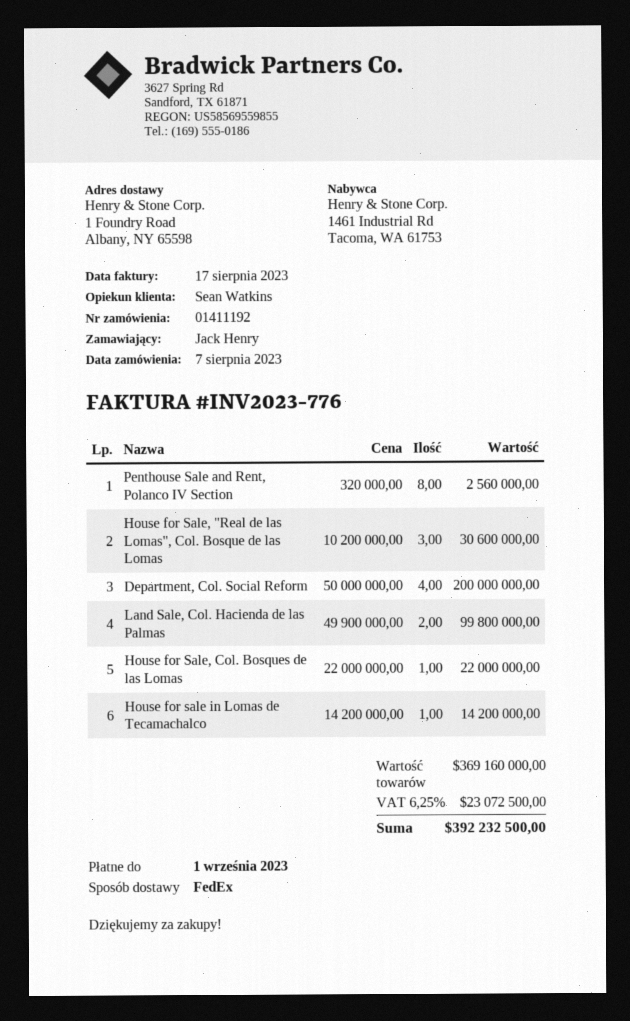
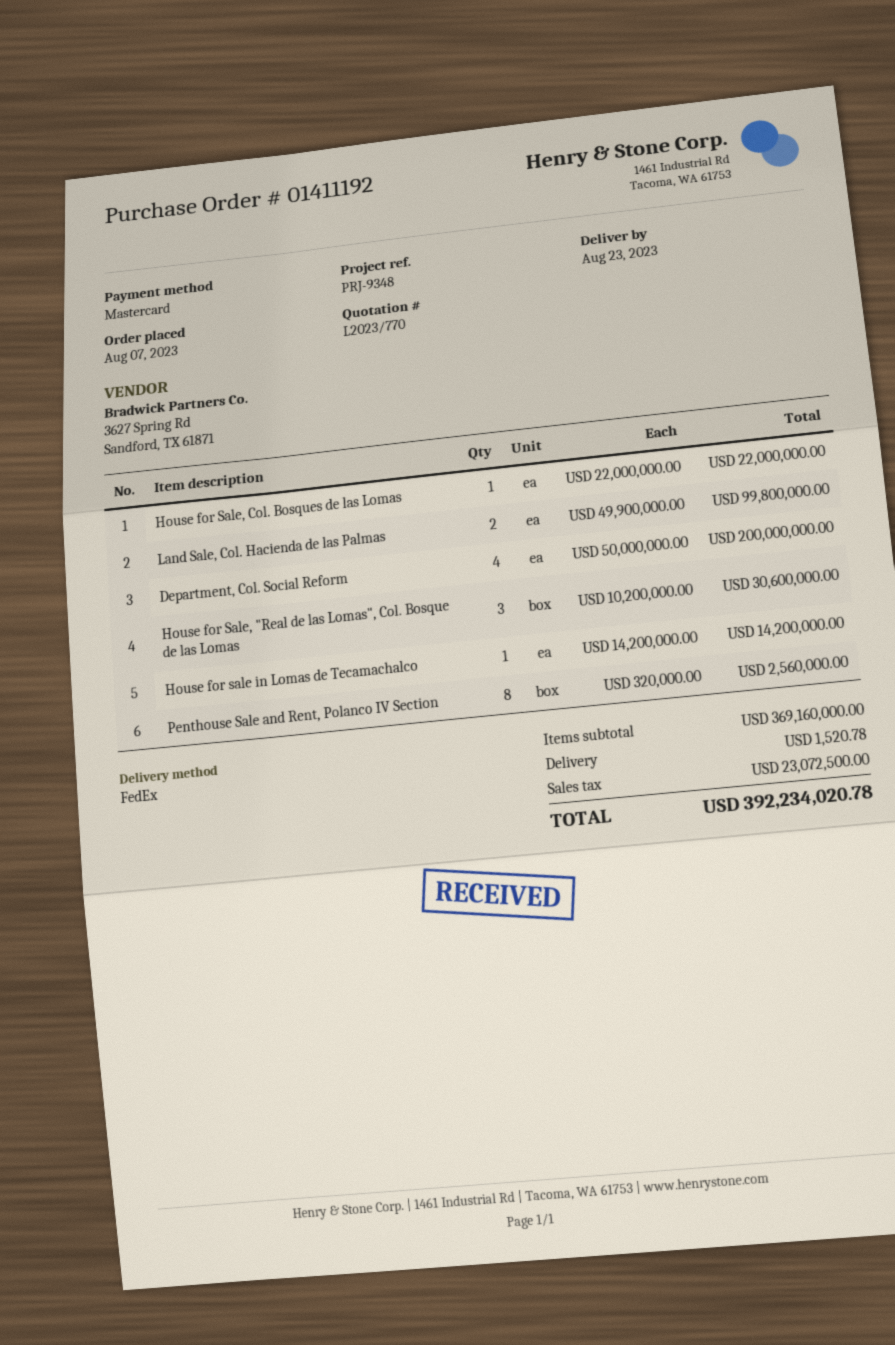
shipping: none -> 1520.78
total: 392232500.00 -> 392234020.78

